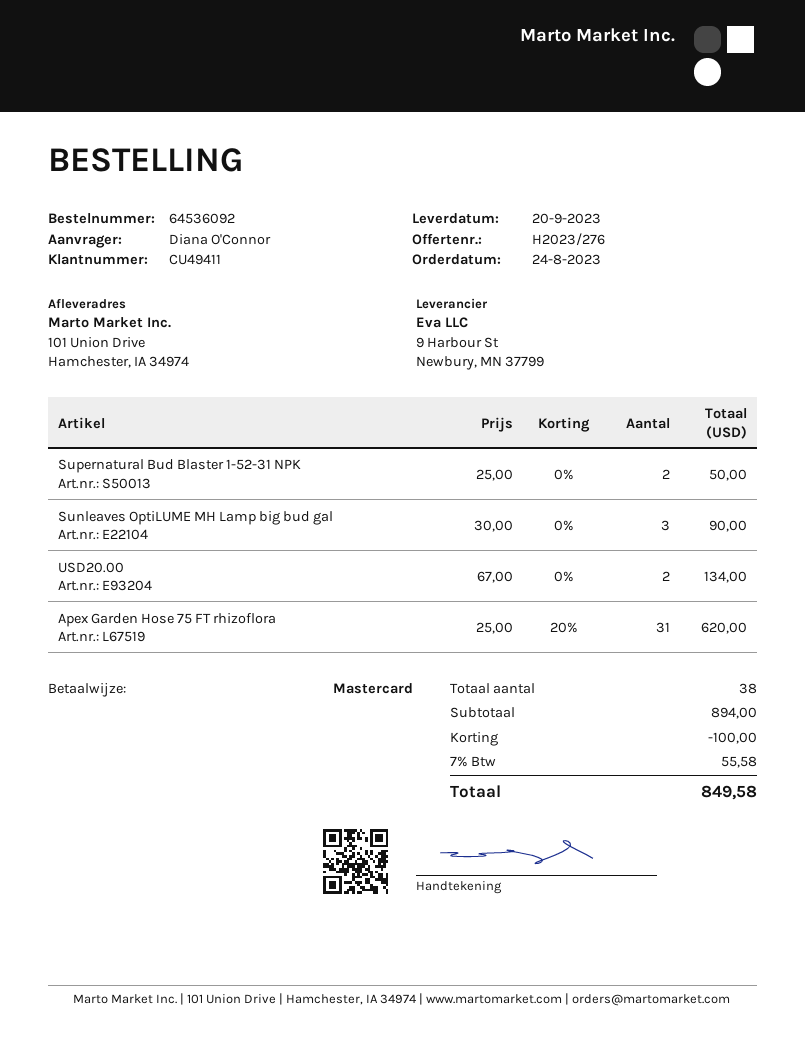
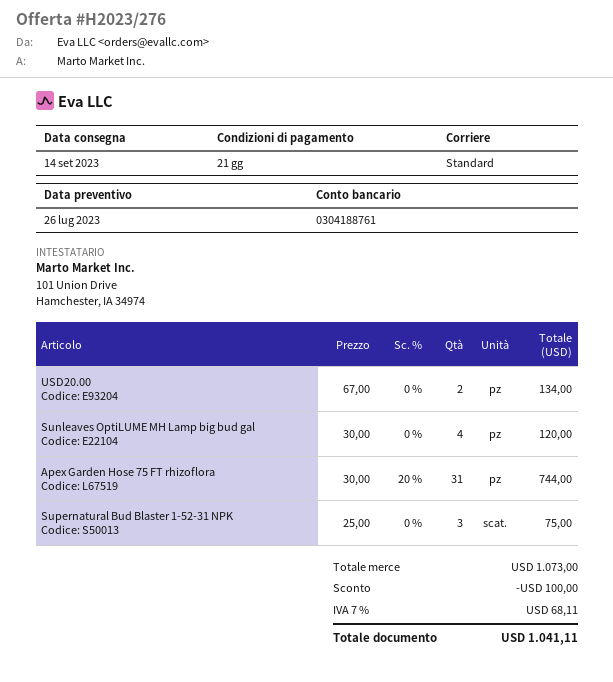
delivery date: 2023-09-20 -> 2023-09-14
Supernatural Bud Blaster 1-52-31 NPK: 2 x 25.00 = 50.00 -> 3 x 25.00 = 75.00
Sunleaves OptiLUME MH Lamp big bud gal: 3 x 30.00 = 90.00 -> 4 x 30.00 = 120.00
Apex Garden Hose 75 FT rhizoflora: 31 x 25.00 - 20% = 620.00 -> 31 x 30.00 - 20% = 744.00
subtotal: 894.00 -> 1073.00
tax: 7% = 55.58 -> 7% = 68.11
total: 849.58 -> 1041.11

